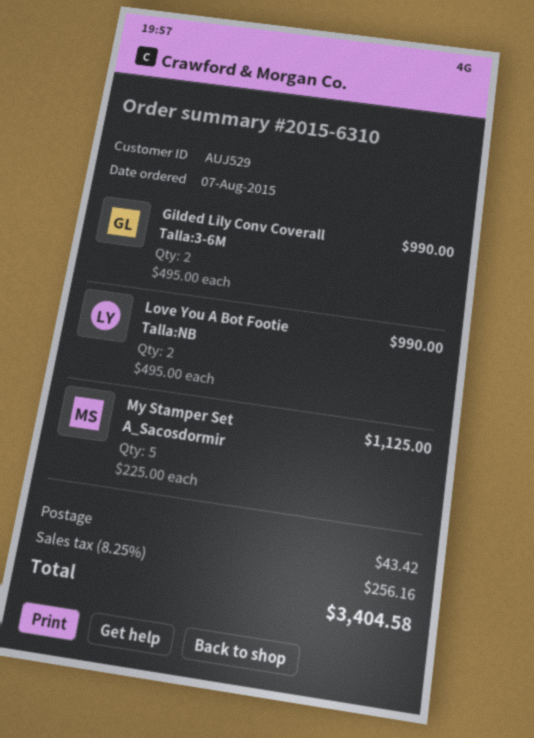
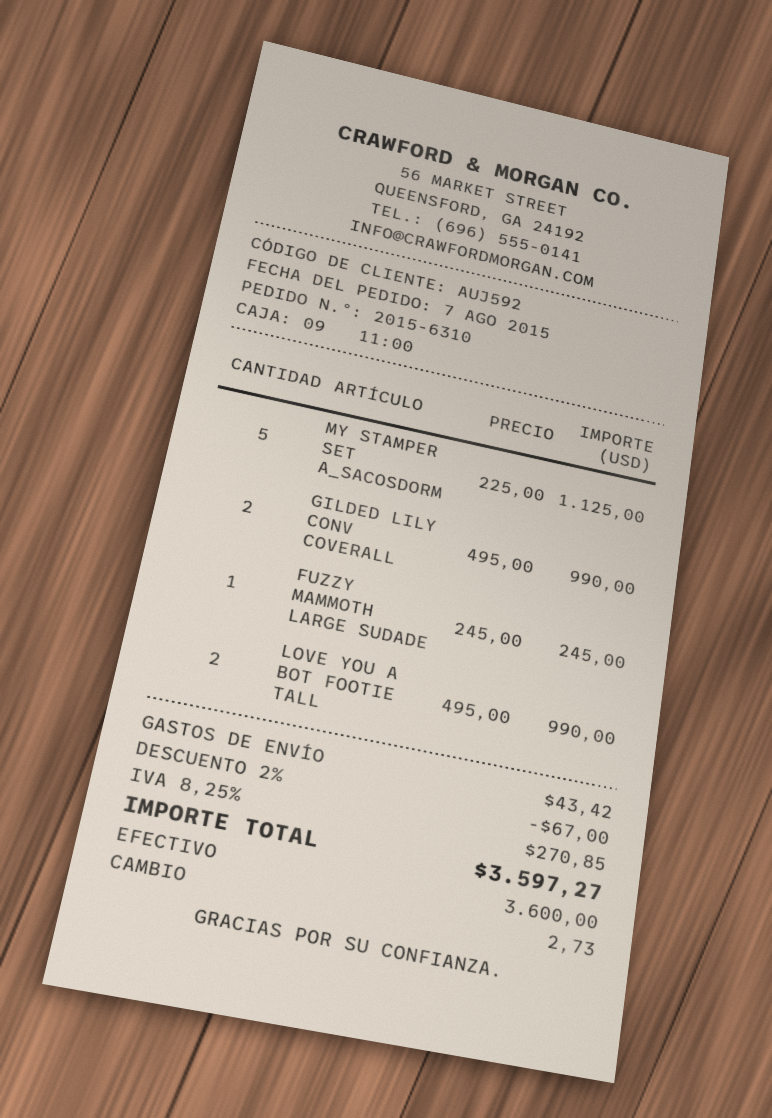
customer number: AUJ529 -> AUJ592
FUZZY MAMMOTH LARGE SUDADE: none -> 1 x 245.00 = 245.00
discount: none -> 2% = 67.00
tax: 8.25% = 256.16 -> 8.25% = 270.85
total: 3404.58 -> 3597.27

